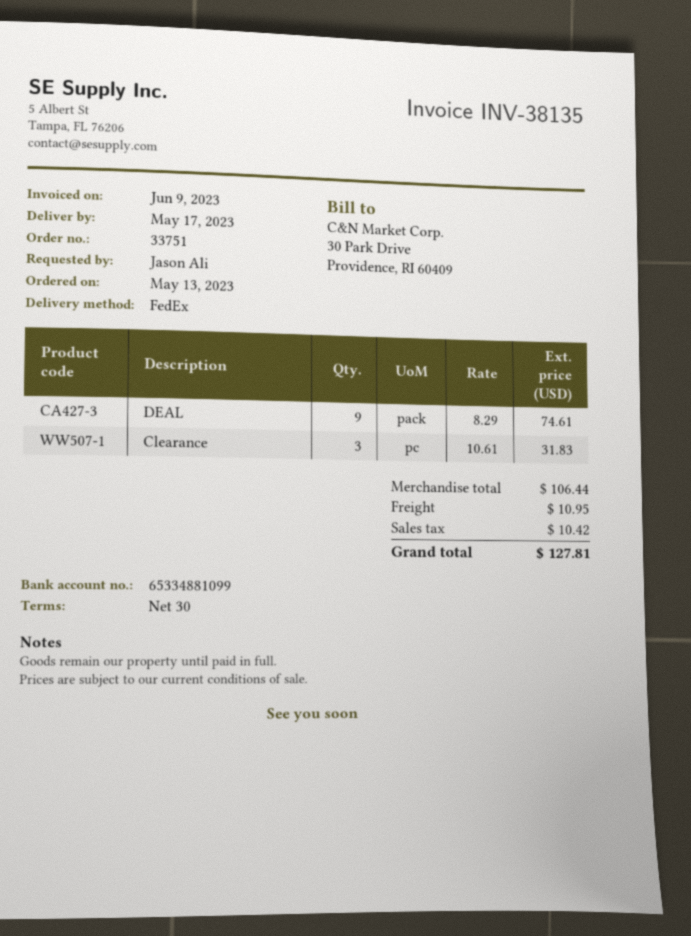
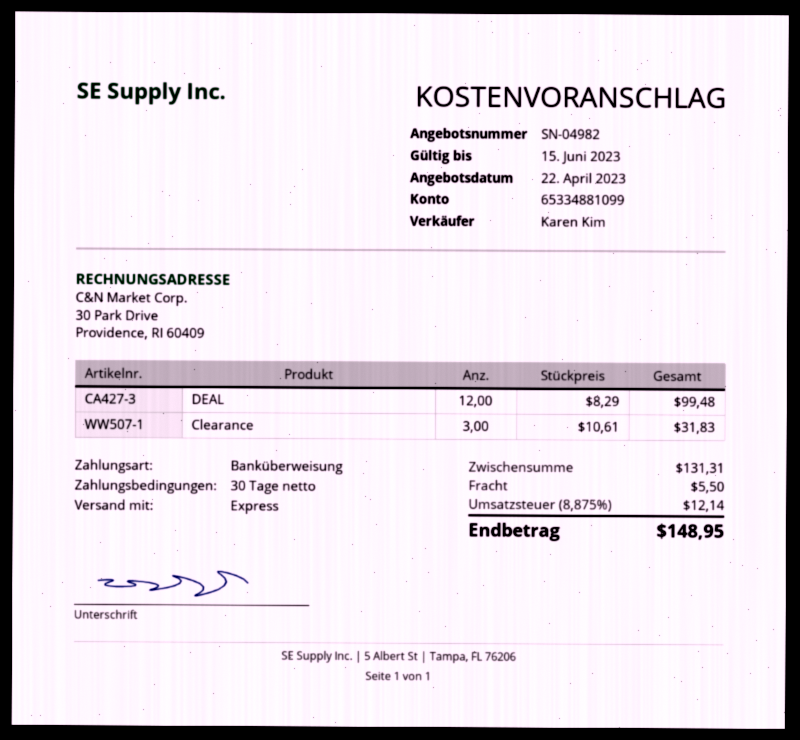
shipping method: FedEx -> express
DEAL: 9 x 8.29 = 74.61 -> 12 x 8.29 = 99.48
subtotal: 106.44 -> 131.31
shipping: 10.95 -> 5.50
tax: 10.42 -> 12.14
total: 127.81 -> 148.95

